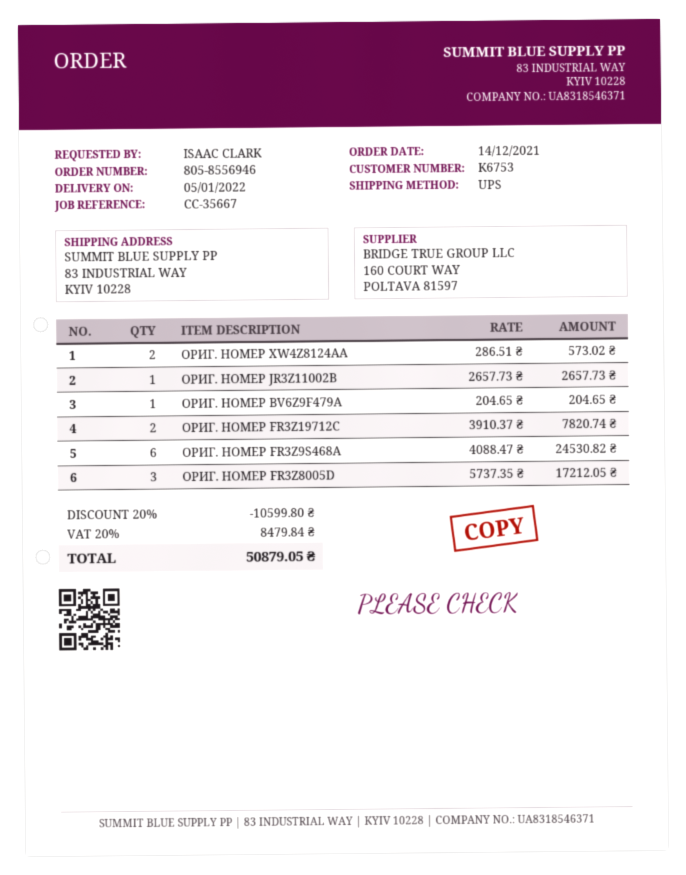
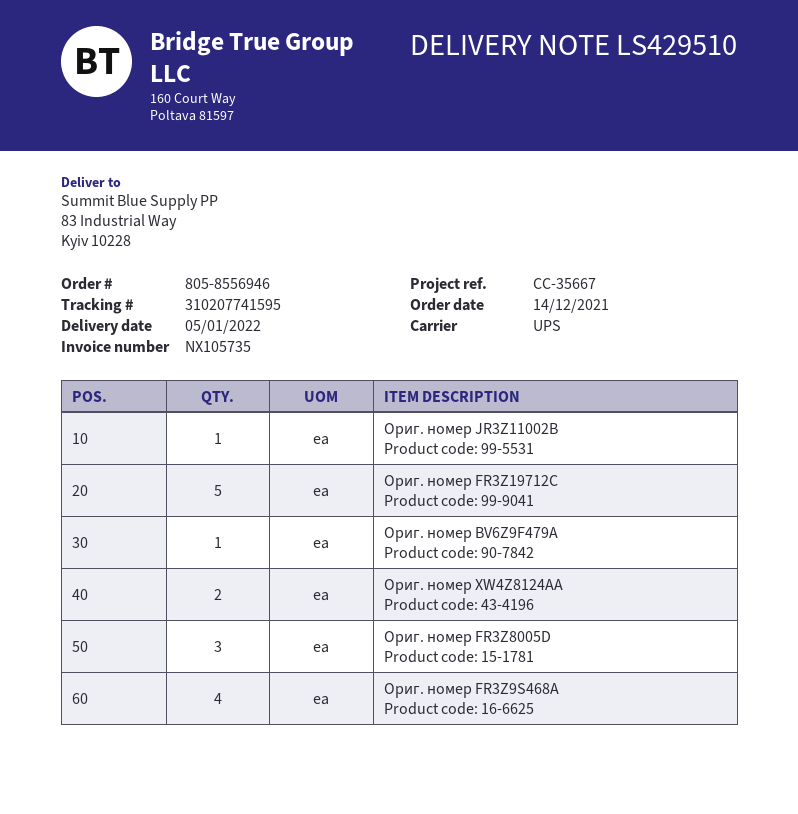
ОРИГ. НОМЕР FR3Z19712C: 2 -> 5
ОРИГ. НОМЕР FR3Z9S468A: 6 -> 4

